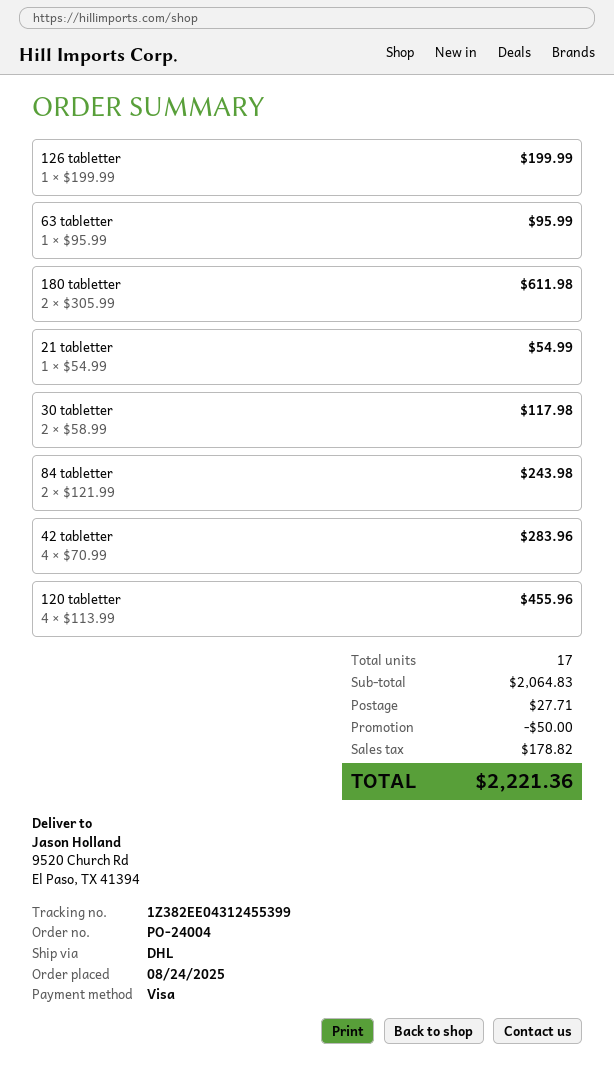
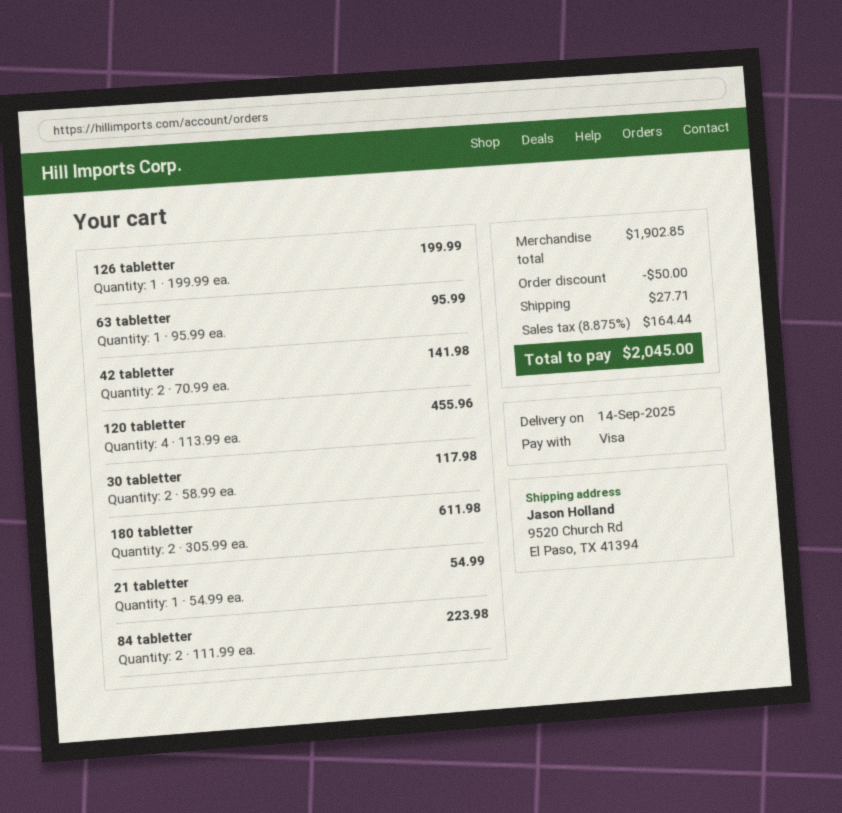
84 tabletter: 2 x 121.99 = 243.98 -> 2 x 111.99 = 223.98
42 tabletter: 4 x 70.99 = 283.96 -> 2 x 70.99 = 141.98
subtotal: 2064.83 -> 1902.85
tax: 178.82 -> 164.44
total: 2221.36 -> 2045.00

